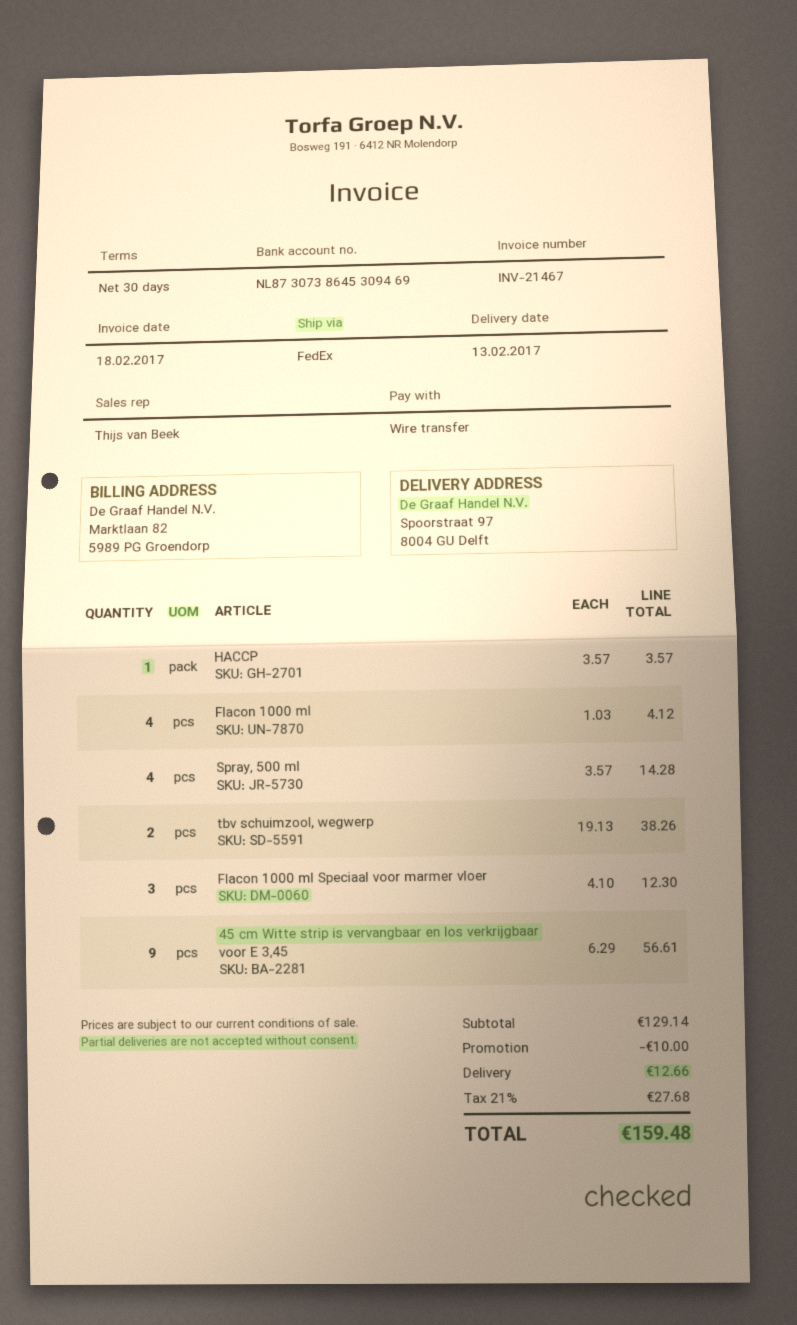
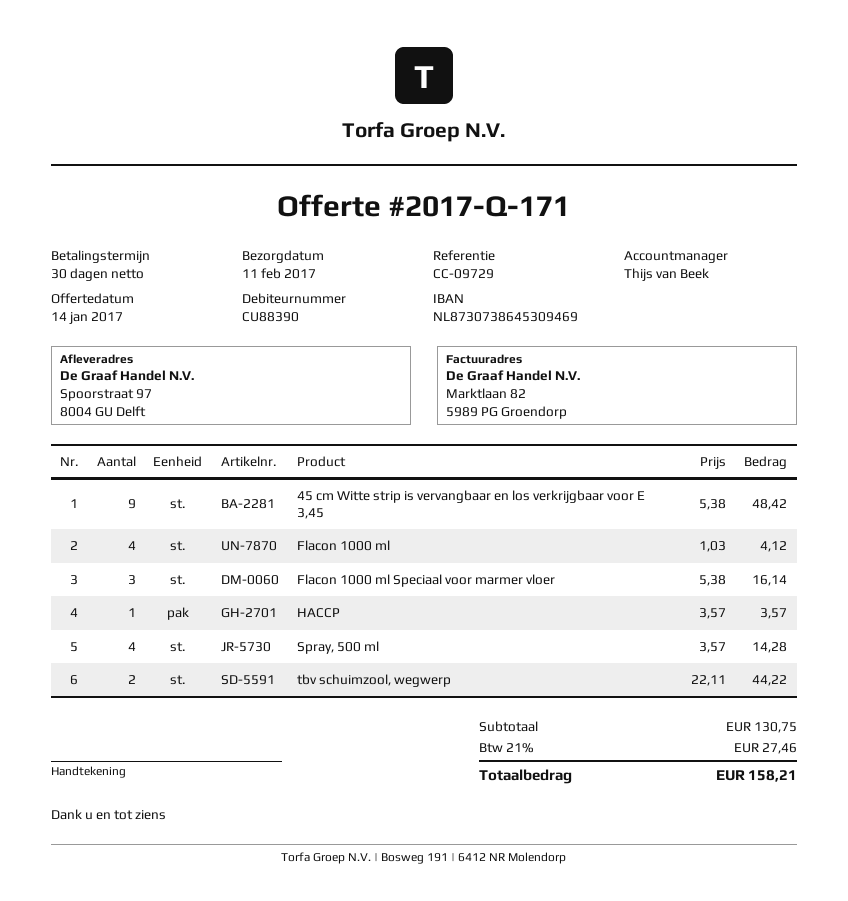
delivery date: 2017-02-13 -> 2017-02-11
tbv schuimzool, wegwerp: 2 x 19.13 = 38.26 -> 2 x 22.11 = 44.22
Flacon 1000 ml Speciaal voor marmer vloer: 3 x 4.10 = 12.30 -> 3 x 5.38 = 16.14
45 cm Witte strip is vervangbaar en los verkrijgbaar voor E 3,45: 9 x 6.29 = 56.61 -> 9 x 5.38 = 48.42
subtotal: 129.14 -> 130.75
discount: 10.00 -> none
shipping: 12.66 -> none
tax: 21% = 27.68 -> 21% = 27.46
total: 159.48 -> 158.21

